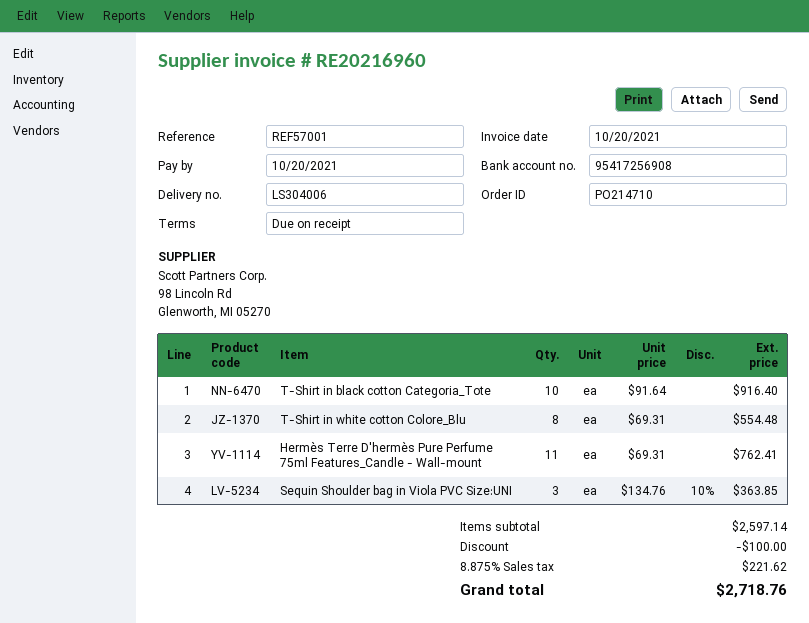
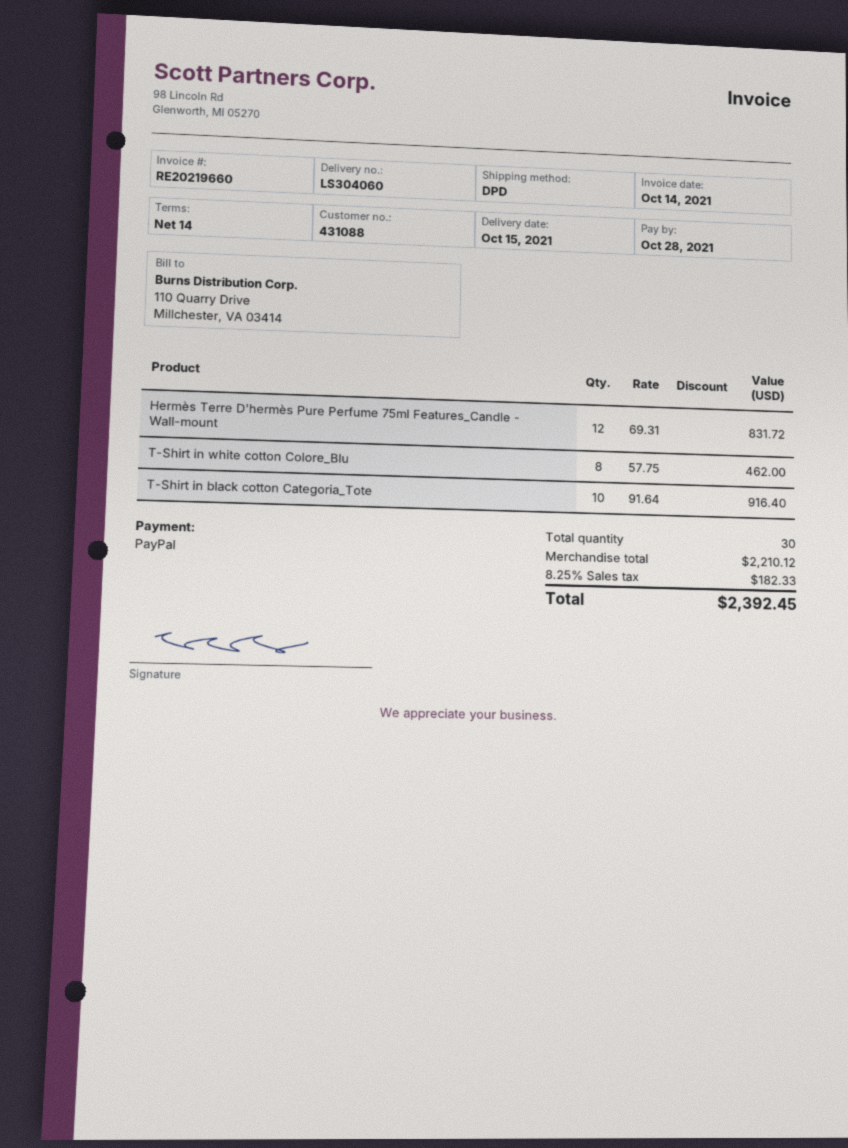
delivery note number: LS304006 -> LS304060
invoice number: RE20216960 -> RE20219660
invoice date: 2021-10-20 -> 2021-10-14
payment terms: on receipt -> 14 days
due date: 2021-10-20 -> 2021-10-28
T-Shirt in white cotton Colore_Blu: 8 x 69.31 = 554.48 -> 8 x 57.75 = 462.00
Hermès Terre D'hermès Pure Perfume 75ml Features_Candle - Wall-mount: 11 x 69.31 = 762.41 -> 12 x 69.31 = 831.72
Sequin Shoulder bag in Viola PVC Size:UNI: 3 x 134.76 - 10% = 363.85 -> none
subtotal: 2597.14 -> 2210.12
discount: 100.00 -> none
tax: 8.875% = 221.62 -> 8.25% = 182.33
total: 2718.76 -> 2392.45

